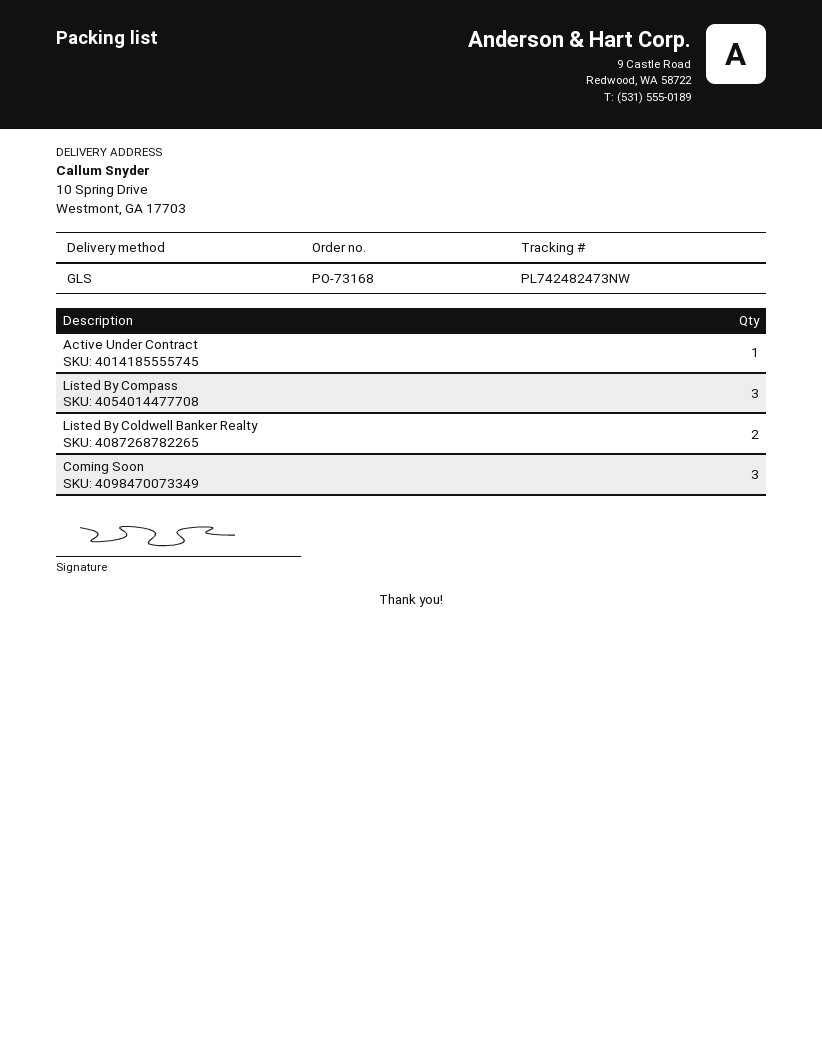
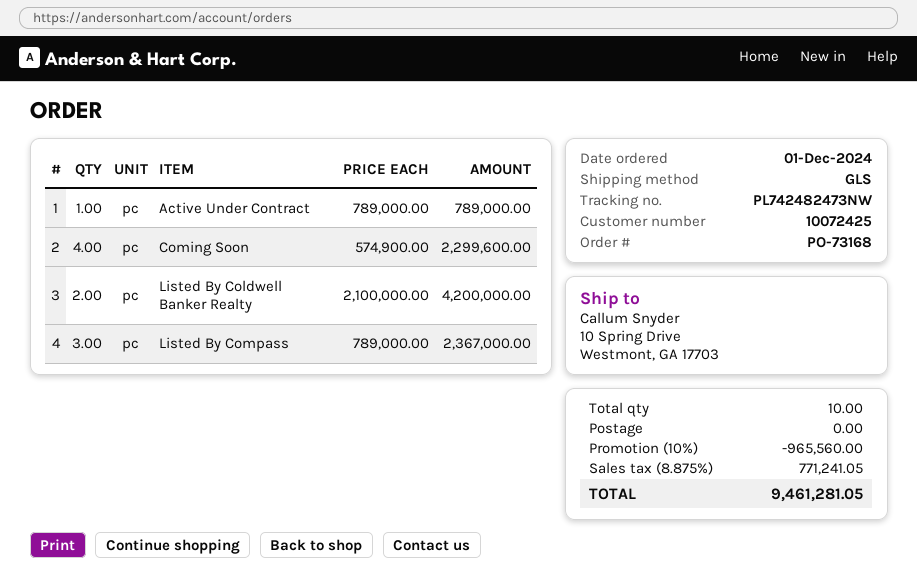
Coming Soon: 3 -> 4

